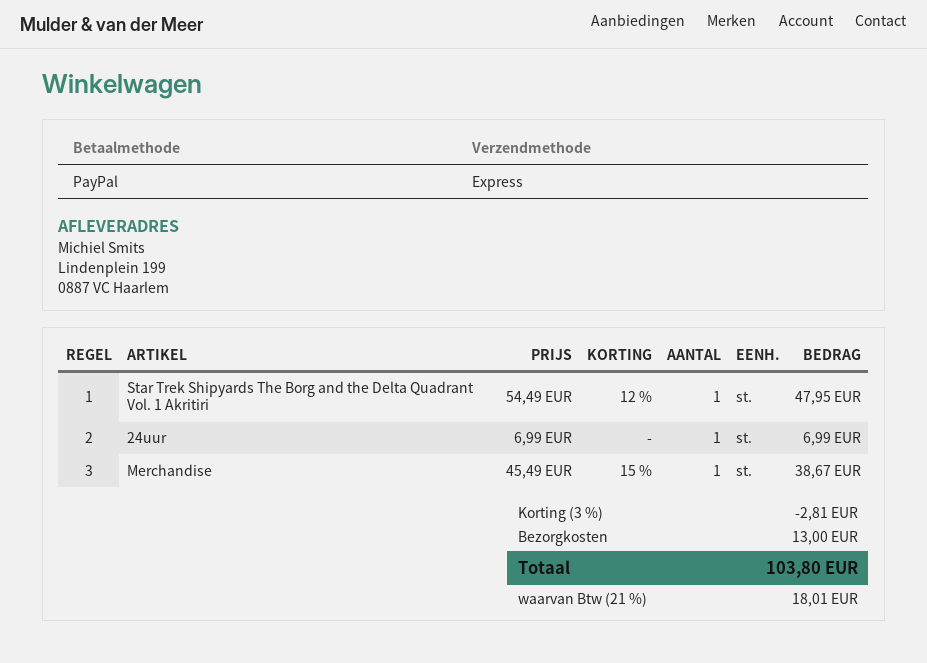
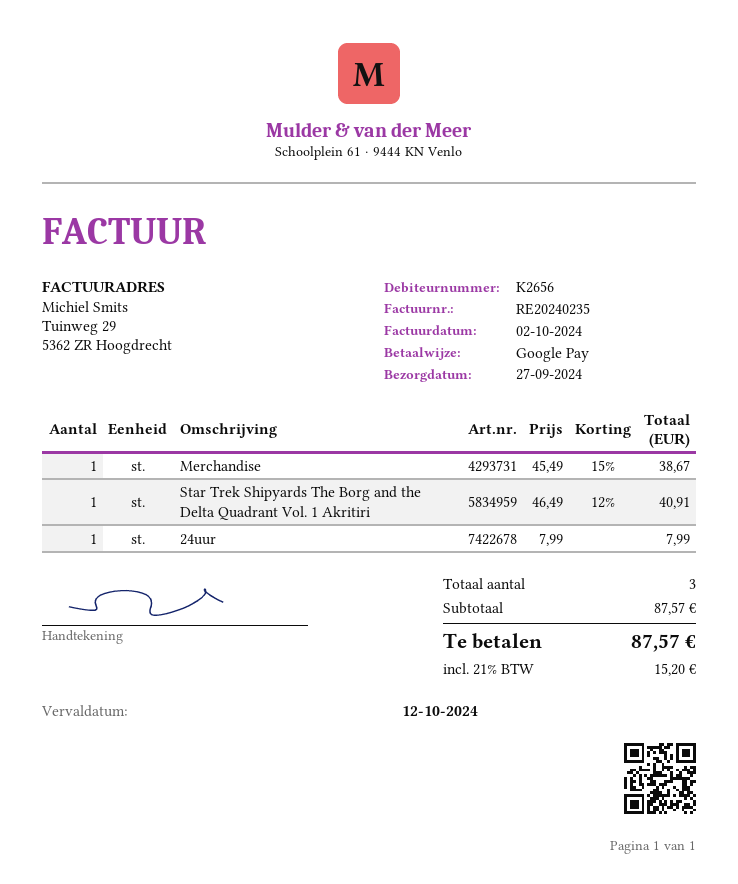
payment method: PayPal -> Google Pay
Star Trek Shipyards The Borg and the Delta Quadrant Vol. 1 Akritiri: 1 x 54.49 - 12% = 47.95 -> 1 x 46.49 - 12% = 40.91
24uur: 1 x 6.99 = 6.99 -> 1 x 7.99 = 7.99
discount: 3% = 2.81 -> none
shipping: 13.00 -> none
tax: 21% = 18.01 -> 21% = 15.20
total: 103.80 -> 87.57

